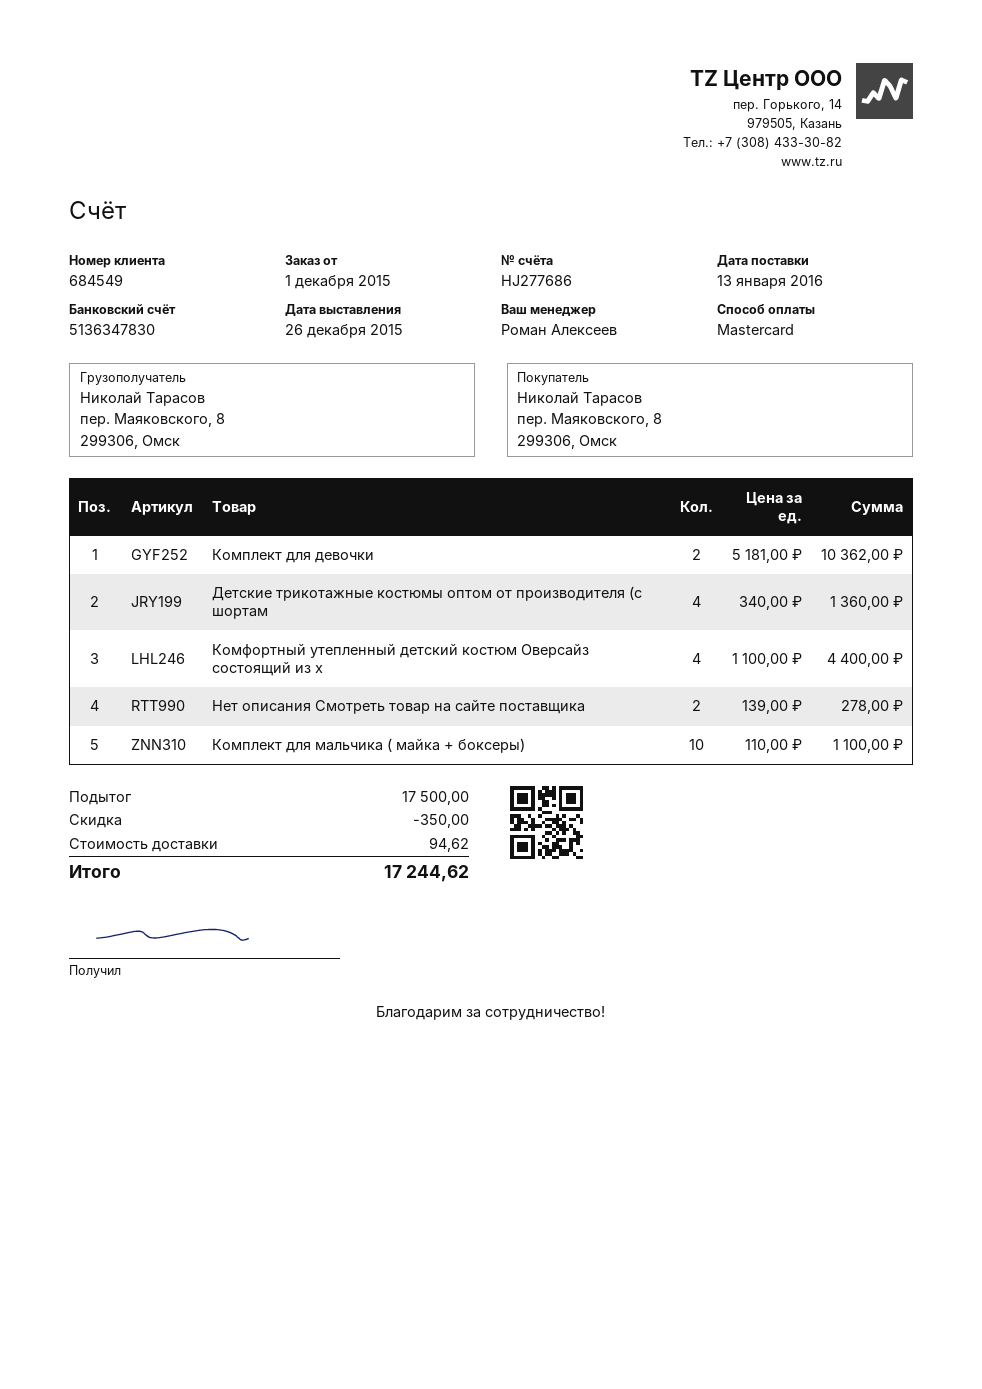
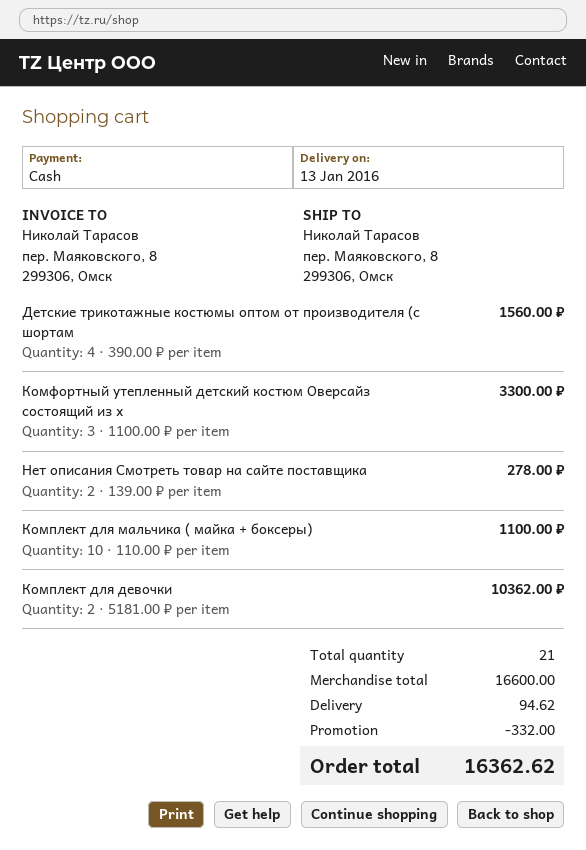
payment method: Mastercard -> cash
Детские трикотажные костюмы оптом от производителя (с шортам: 4 x 340.00 = 1360.00 -> 4 x 390.00 = 1560.00
Комфортный утепленный детский костюм Оверсайз состоящий из х: 4 x 1100.00 = 4400.00 -> 3 x 1100.00 = 3300.00
subtotal: 17500.00 -> 16600.00
discount: 350.00 -> 332.00
total: 17244.62 -> 16362.62

